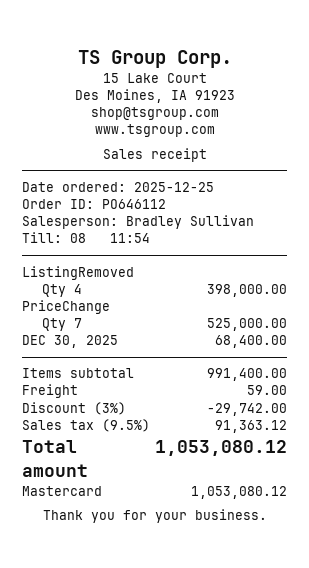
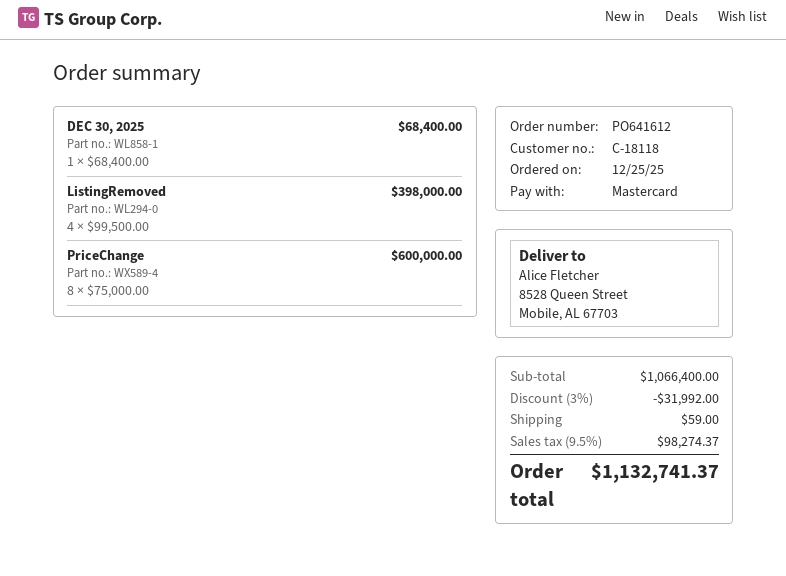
order number: PO646112 -> PO641612
PriceChange: 7 for 525000.00 -> 8 for 600000.00
subtotal: 991400.00 -> 1066400.00
discount: 3% = 29742.00 -> 3% = 31992.00
tax: 9.5% = 91363.12 -> 9.5% = 98274.37
total: 1053080.12 -> 1132741.37

